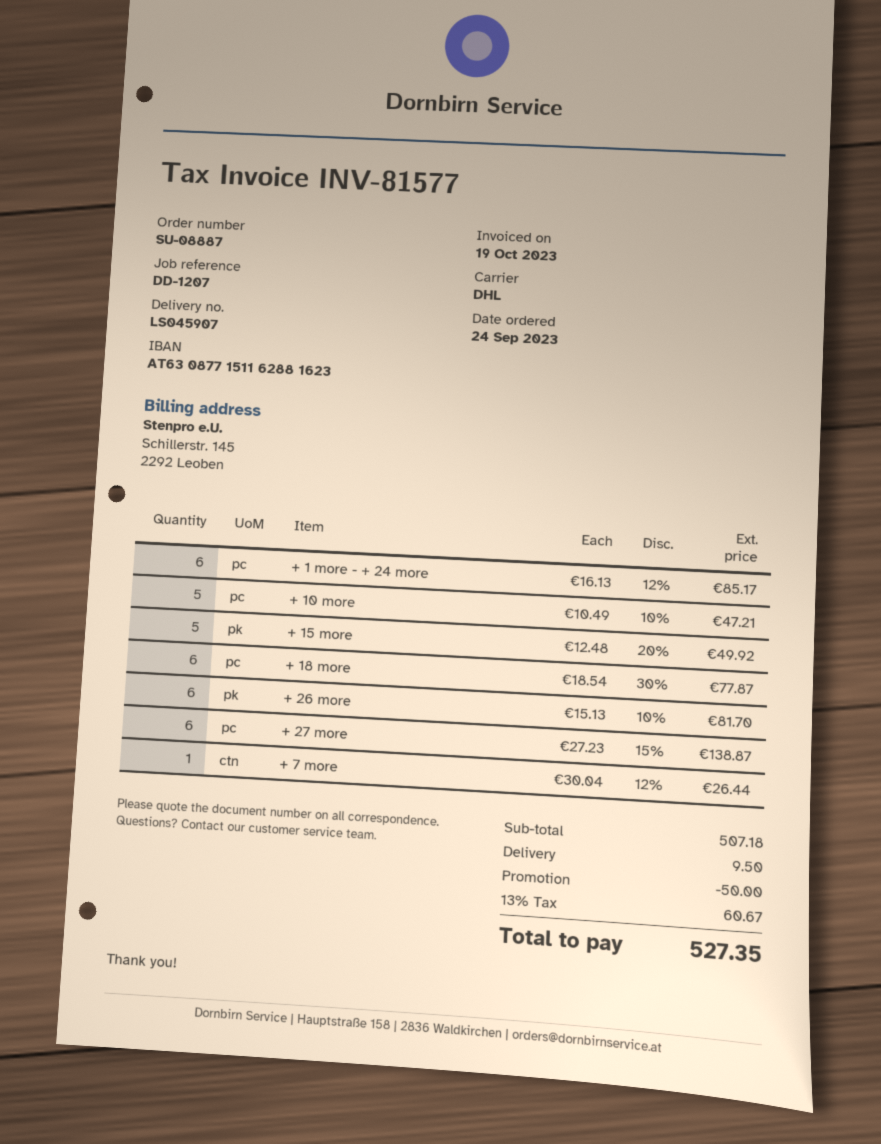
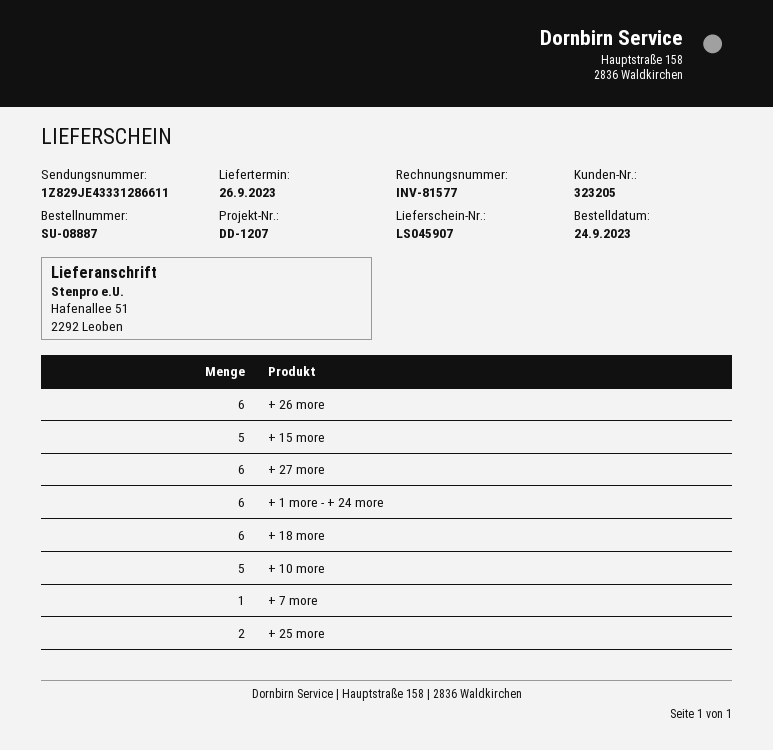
+ 25 more: none -> 2

